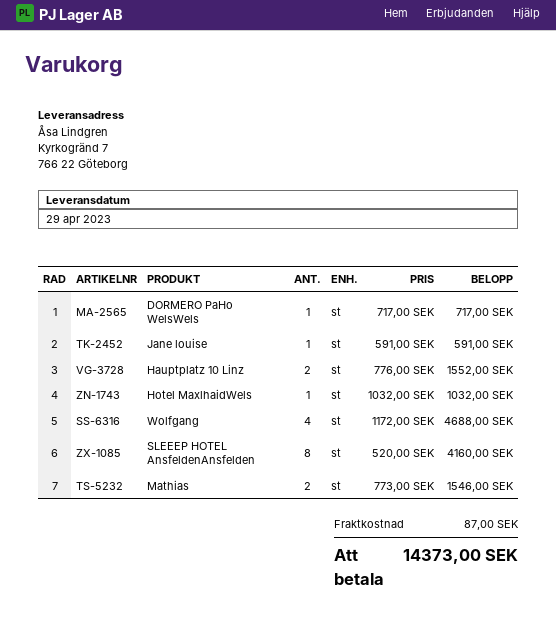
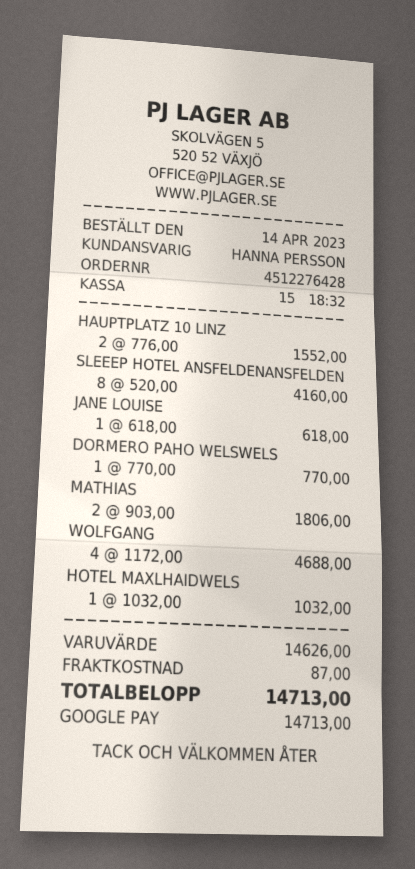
DORMERO PaHo WelsWels: 1 x 717.00 = 717.00 -> 1 x 770.00 = 770.00
Jane louise: 1 x 591.00 = 591.00 -> 1 x 618.00 = 618.00
Mathias: 2 x 773.00 = 1546.00 -> 2 x 903.00 = 1806.00
total: 14373.00 -> 14713.00

